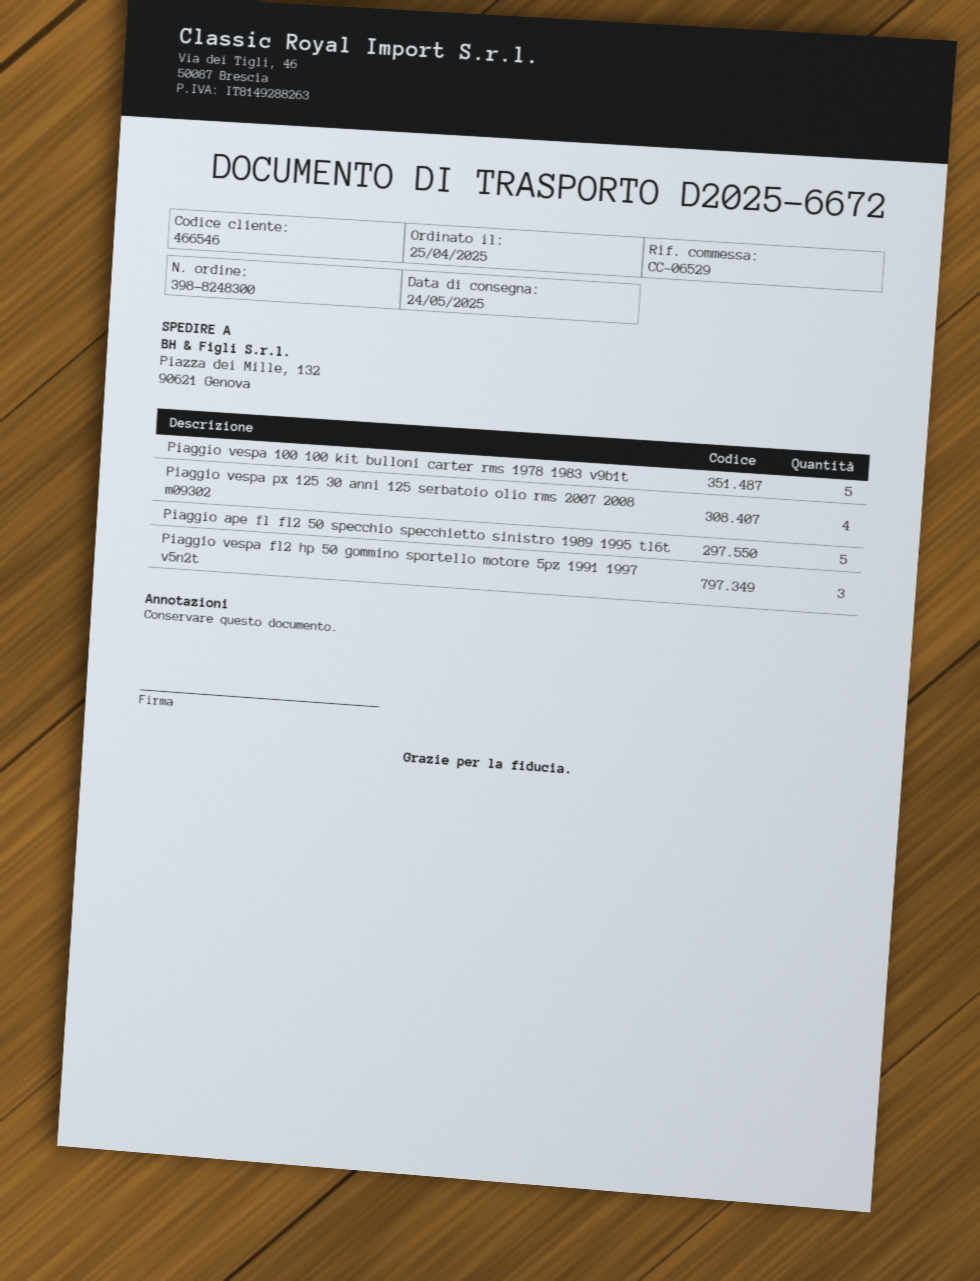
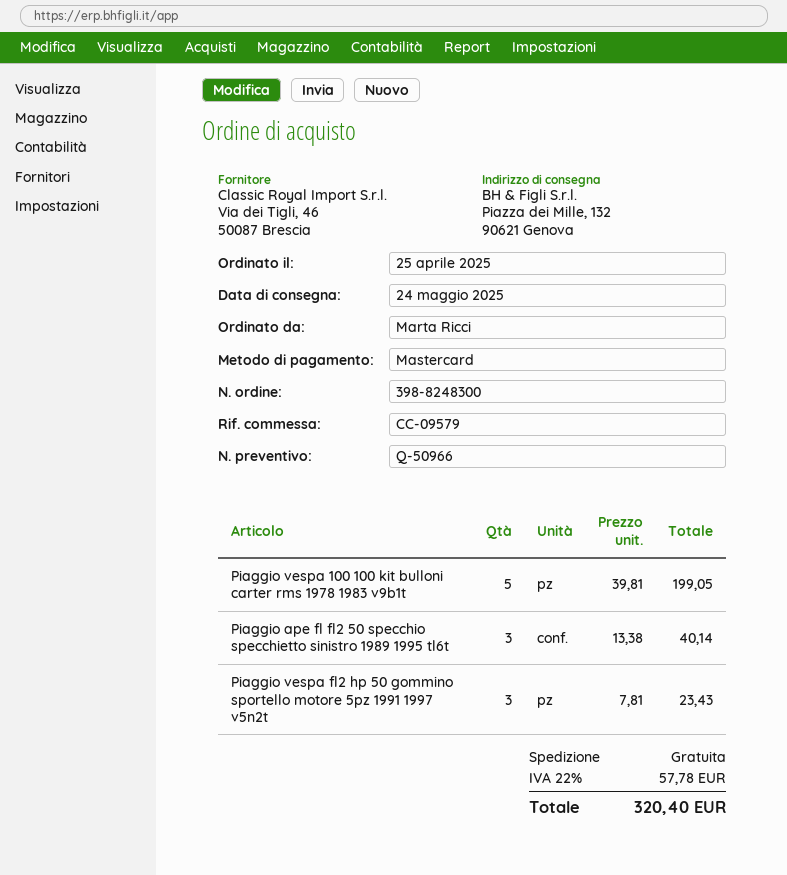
reference: CC-06529 -> CC-09579
Piaggio vespa px 125 30 anni 125 serbatoio olio rms 2007 2008 m09302: 4 -> none
Piaggio ape fl fl2 50 specchio specchietto sinistro 1989 1995 tl6t: 5 -> 3

